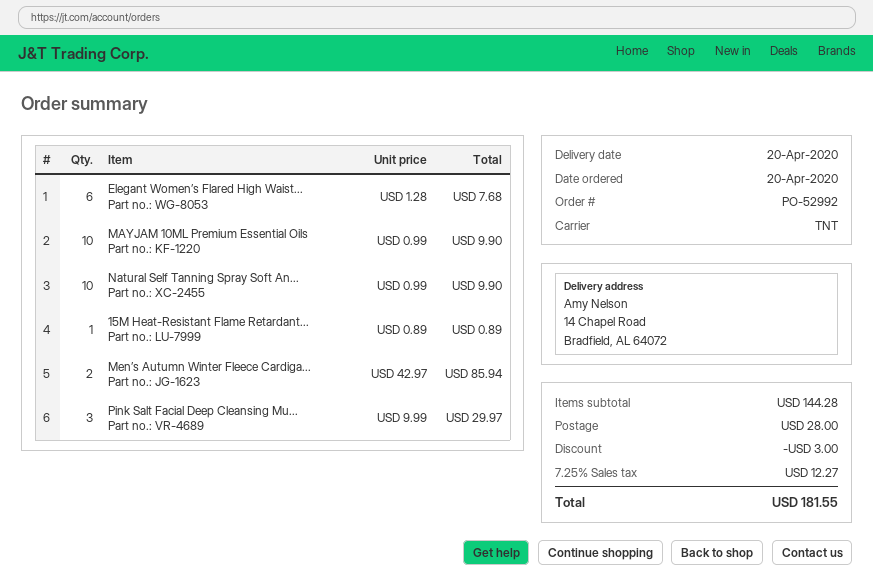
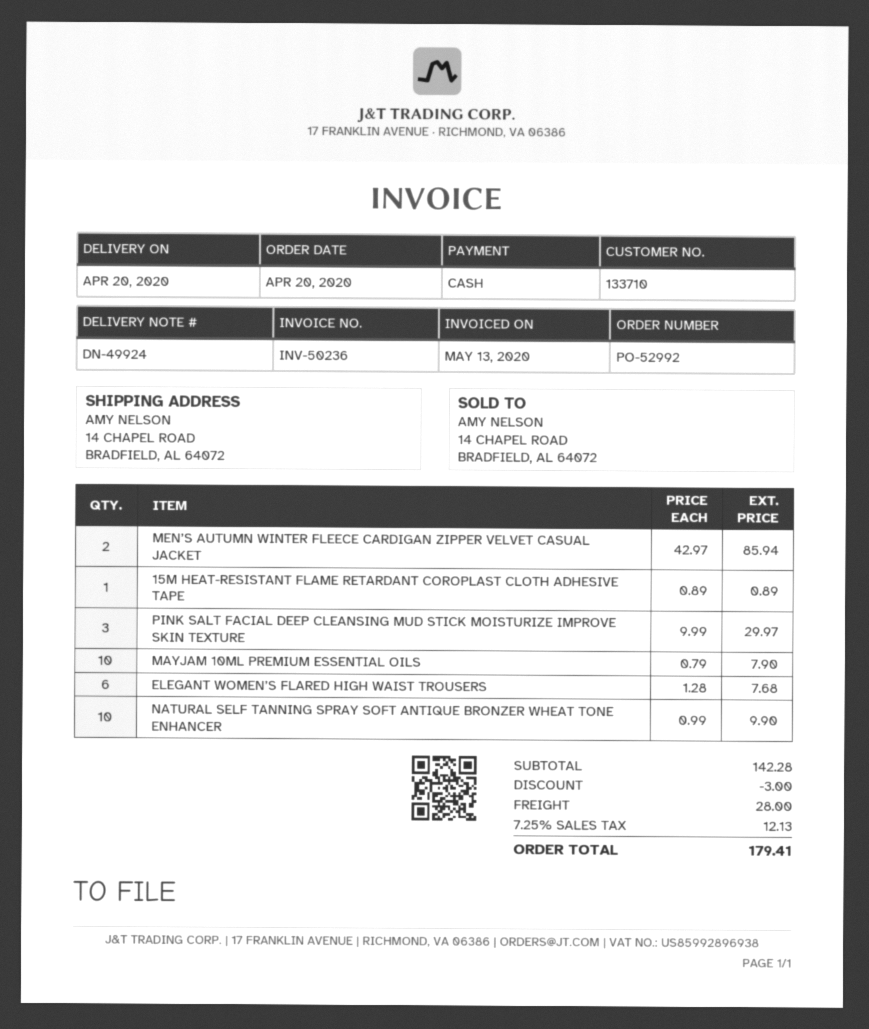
MAYJAM 10ML Premium Essential Oils: 10 x 0.99 = 9.90 -> 10 x 0.79 = 7.90
subtotal: 144.28 -> 142.28
tax: 7.25% = 12.27 -> 7.25% = 12.13
total: 181.55 -> 179.41

